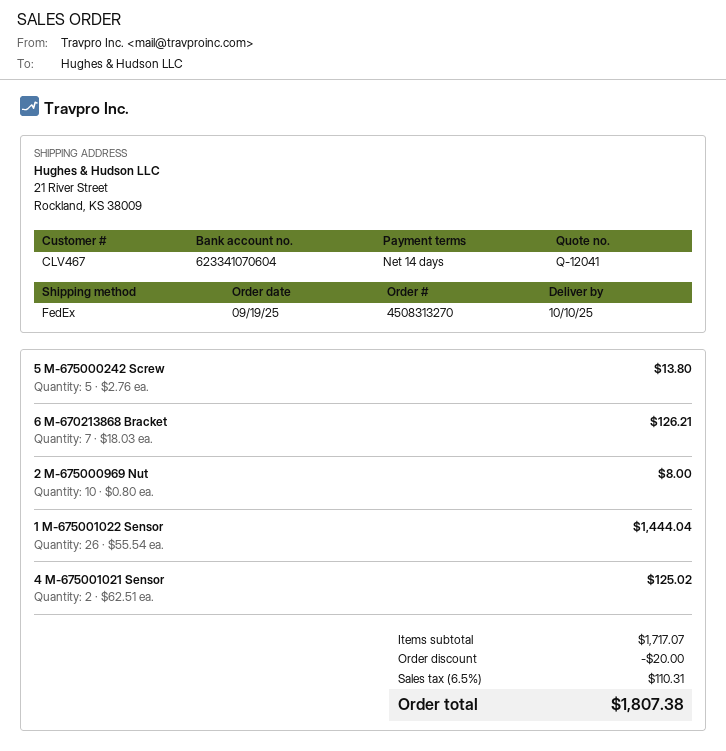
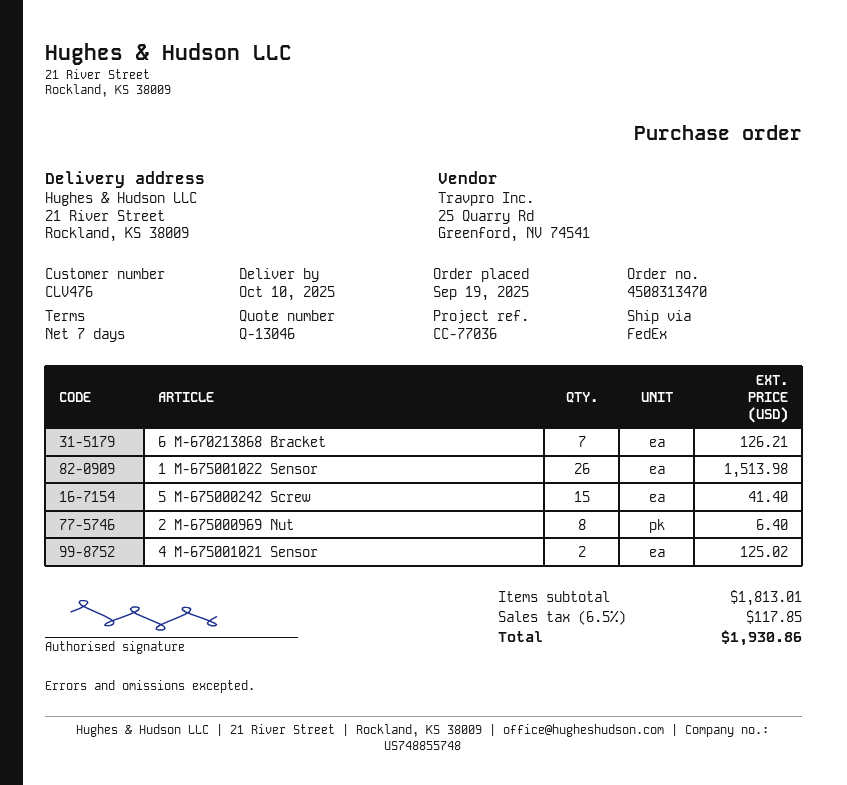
quote number: Q-12041 -> Q-13046
order number: 4508313270 -> 4508313470
payment terms: 14 days -> 7 days
customer number: CLV467 -> CLV476
5 M-675000242 Screw: 5 for 13.80 -> 15 for 41.40
2 M-675000969 Nut: 10 for 8.00 -> 8 for 6.40
1 M-675001022 Sensor: 26 for 1444.04 -> 26 for 1513.98
subtotal: 1717.07 -> 1813.01
discount: 20.00 -> none
tax: 6.5% = 110.31 -> 6.5% = 117.85
total: 1807.38 -> 1930.86

